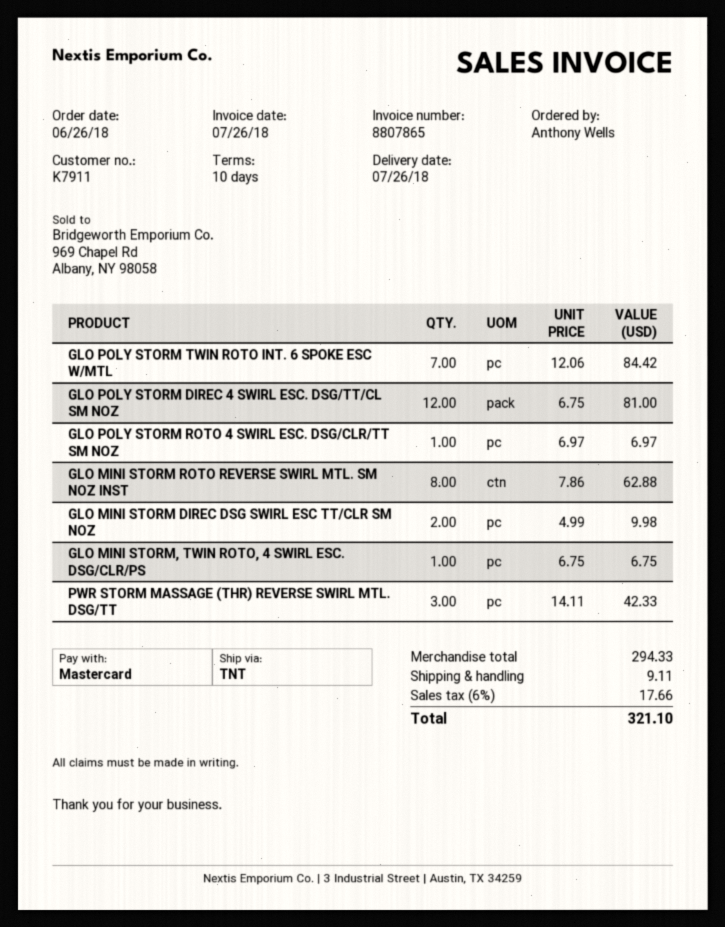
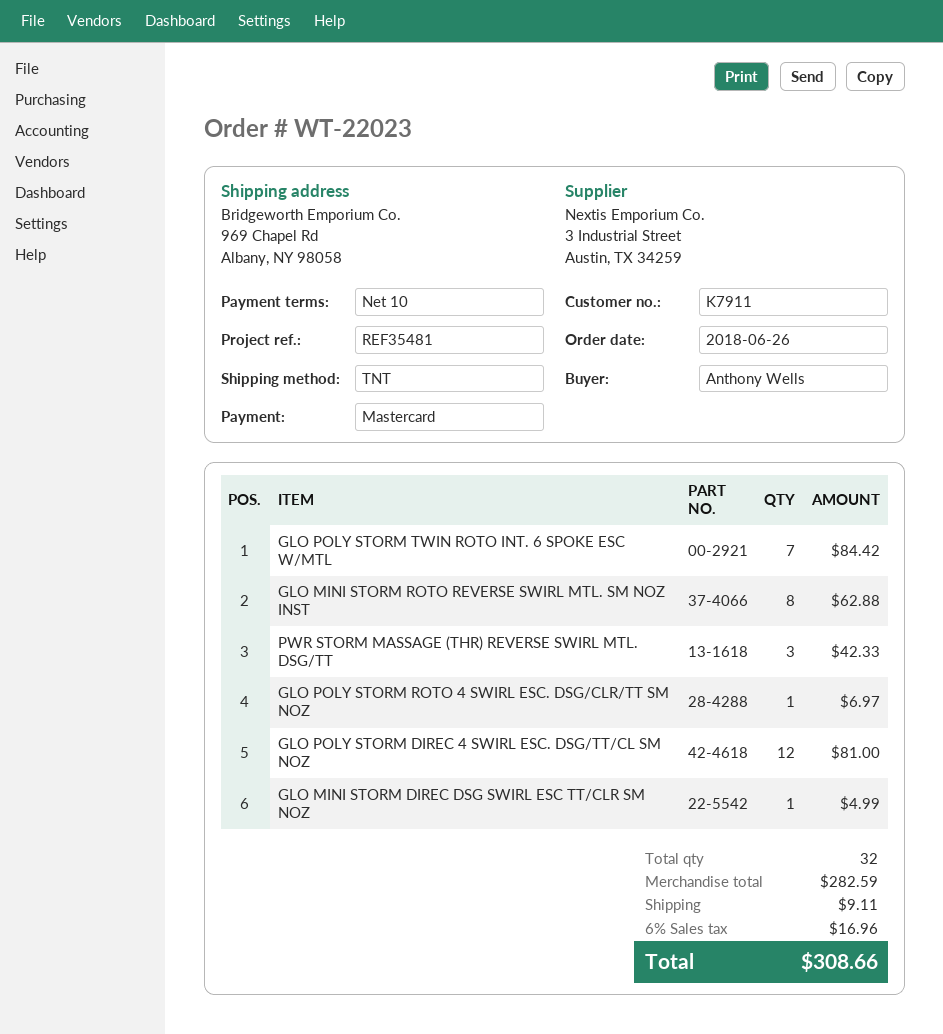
GLO MINI STORM DIREC DSG SWIRL ESC TT/CLR SM NOZ: 2 for 9.98 -> 1 for 4.99
GLO MINI STORM, TWIN ROTO, 4 SWIRL ESC. DSG/CLR/PS: 1 for 6.75 -> none
subtotal: 294.33 -> 282.59
tax: 6% = 17.66 -> 6% = 16.96
total: 321.10 -> 308.66

